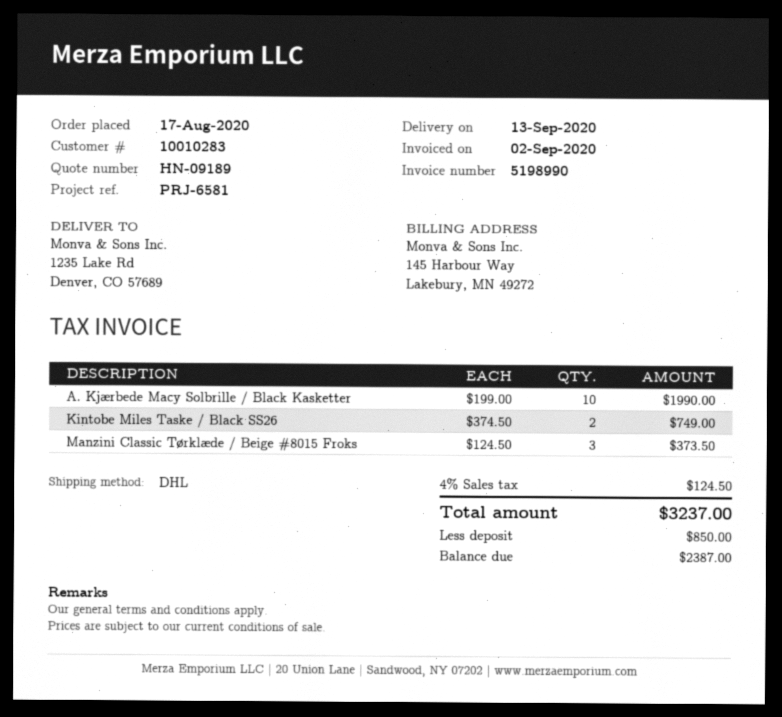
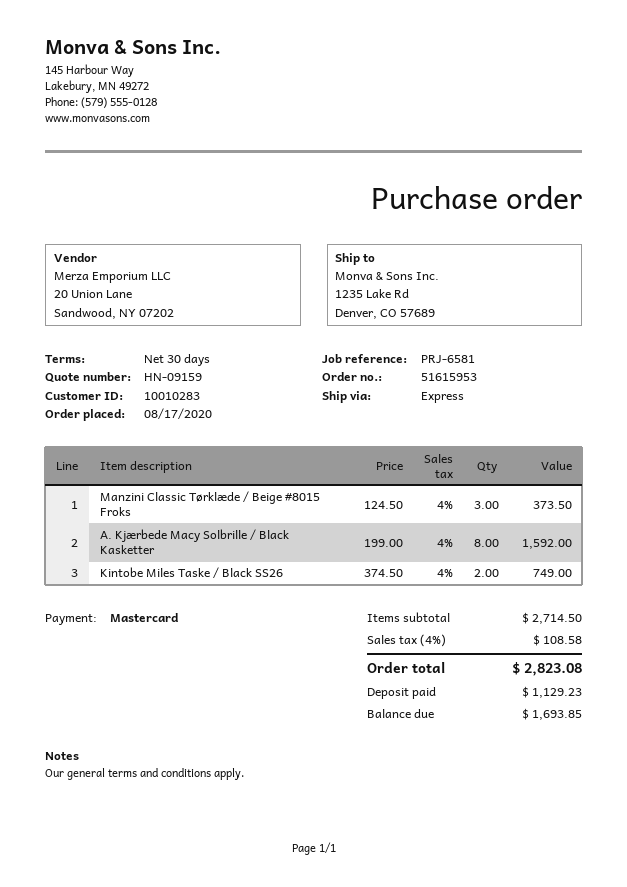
quote number: HN-09189 -> HN-09159
shipping method: DHL -> express
A. Kjærbede Macy Solbrille / Black Kasketter: 10 x 199.00 = 1990.00 -> 8 x 199.00 = 1592.00
tax: 4% = 124.50 -> 4% = 108.58
total: 3237.00 -> 2823.08
deposit: 850.00 -> 1129.23
balance: 2387.00 -> 1693.85

